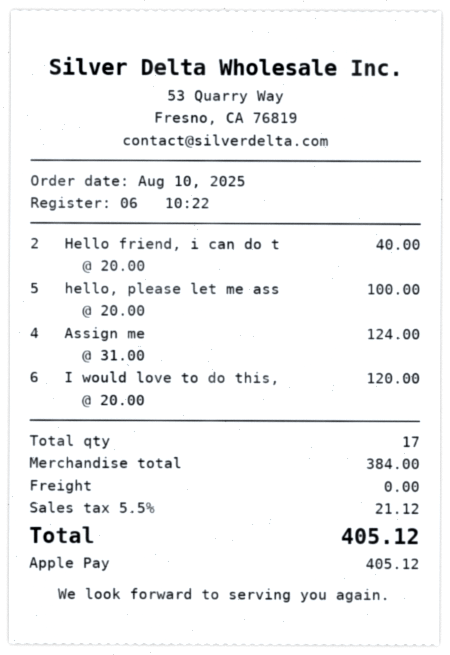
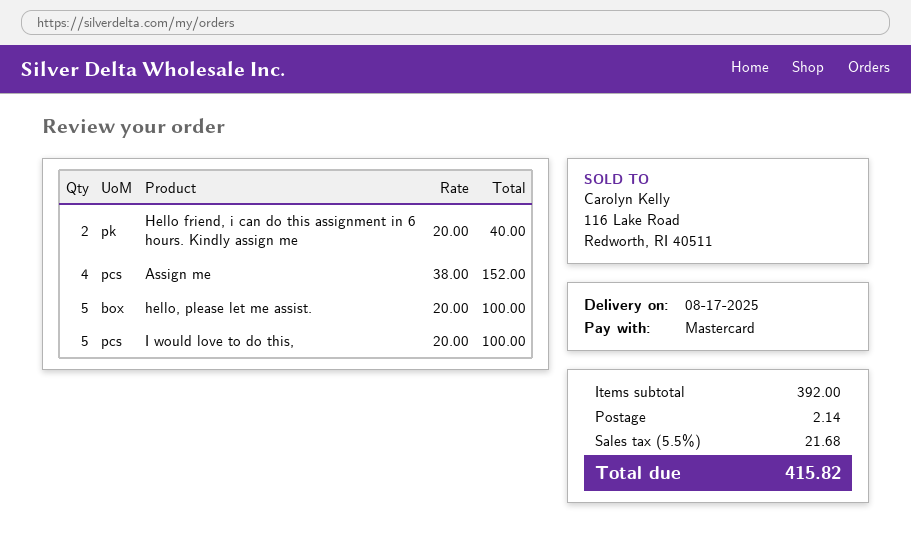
payment method: Apple Pay -> Mastercard
Assign me: 4 x 31.00 = 124.00 -> 4 x 38.00 = 152.00
I would love to do this,: 6 x 20.00 = 120.00 -> 5 x 20.00 = 100.00
subtotal: 384.00 -> 392.00
shipping: 0.00 -> 2.14
tax: 5.5% = 21.12 -> 5.5% = 21.68
total: 405.12 -> 415.82

